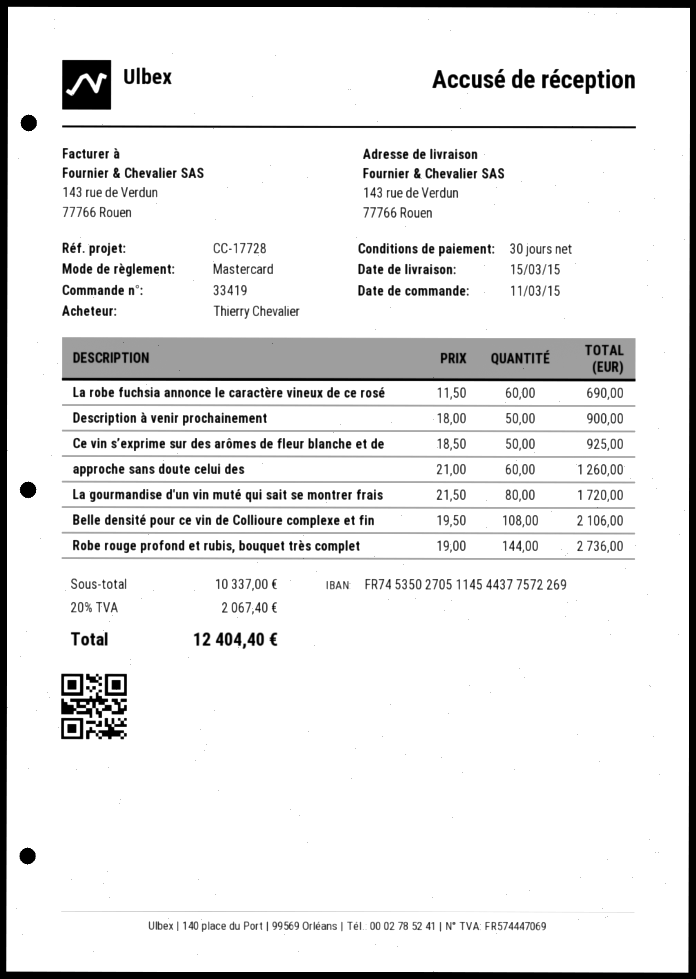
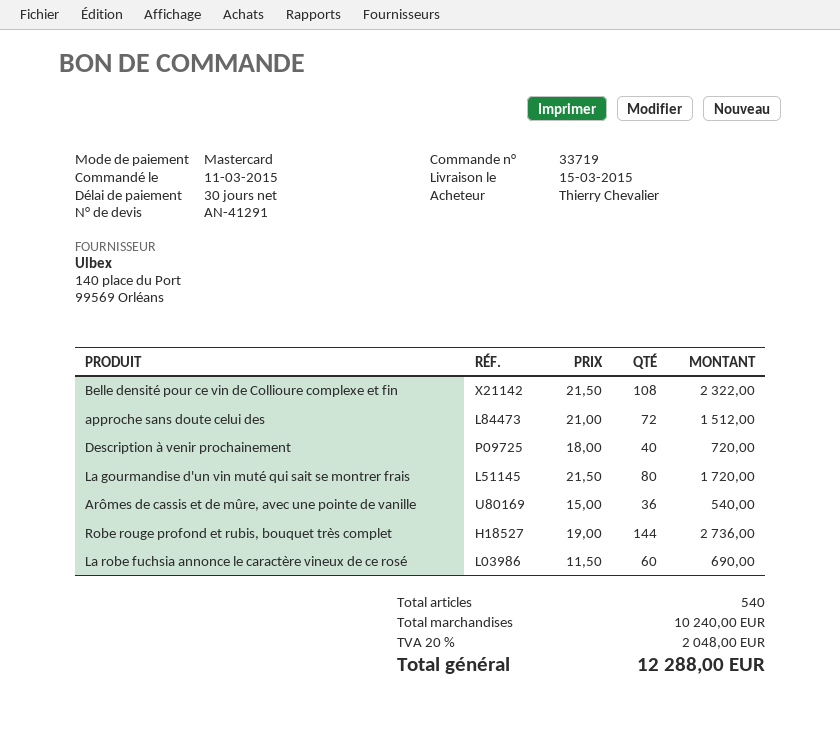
order number: 33419 -> 33719
Description à venir prochainement: 50 x 18.00 = 900.00 -> 40 x 18.00 = 720.00
Ce vin s’exprime sur des arômes de fleur blanche et de: 50 x 18.50 = 925.00 -> none
approche sans doute celui des: 60 x 21.00 = 1260.00 -> 72 x 21.00 = 1512.00
Belle densité pour ce vin de Collioure complexe et fin: 108 x 19.50 = 2106.00 -> 108 x 21.50 = 2322.00
Arômes de cassis et de mûre, avec une pointe de vanille: none -> 36 x 15.00 = 540.00
subtotal: 10337.00 -> 10240.00
tax: 20% = 2067.40 -> 20% = 2048.00
total: 12404.40 -> 12288.00

